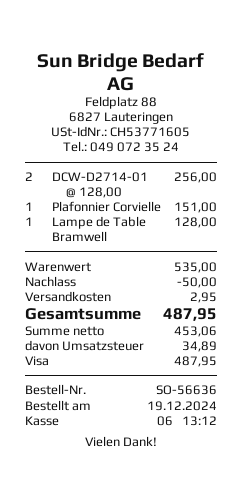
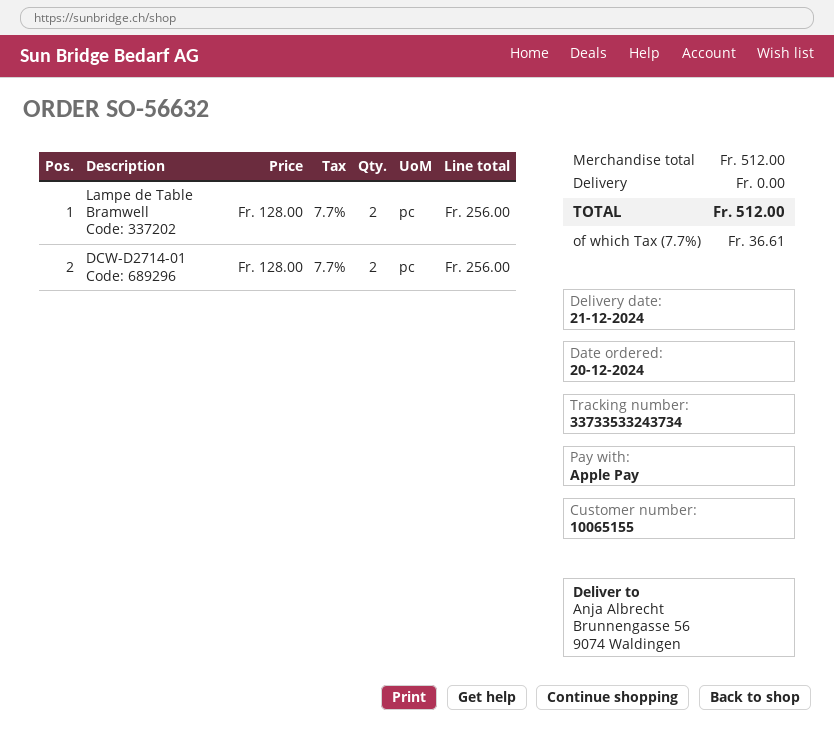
order number: SO-56636 -> SO-56632
order date: 2024-12-19 -> 2024-12-20
payment method: Visa -> Apple Pay
Plafonnier Corvielle: 1 x 151.00 = 151.00 -> none
Lampe de Table Bramwell: 1 x 128.00 = 128.00 -> 2 x 128.00 = 256.00
subtotal: 535.00 -> 512.00
discount: 50.00 -> none
shipping: 2.95 -> 0.00
tax: 34.89 -> 36.61
total: 487.95 -> 512.00

